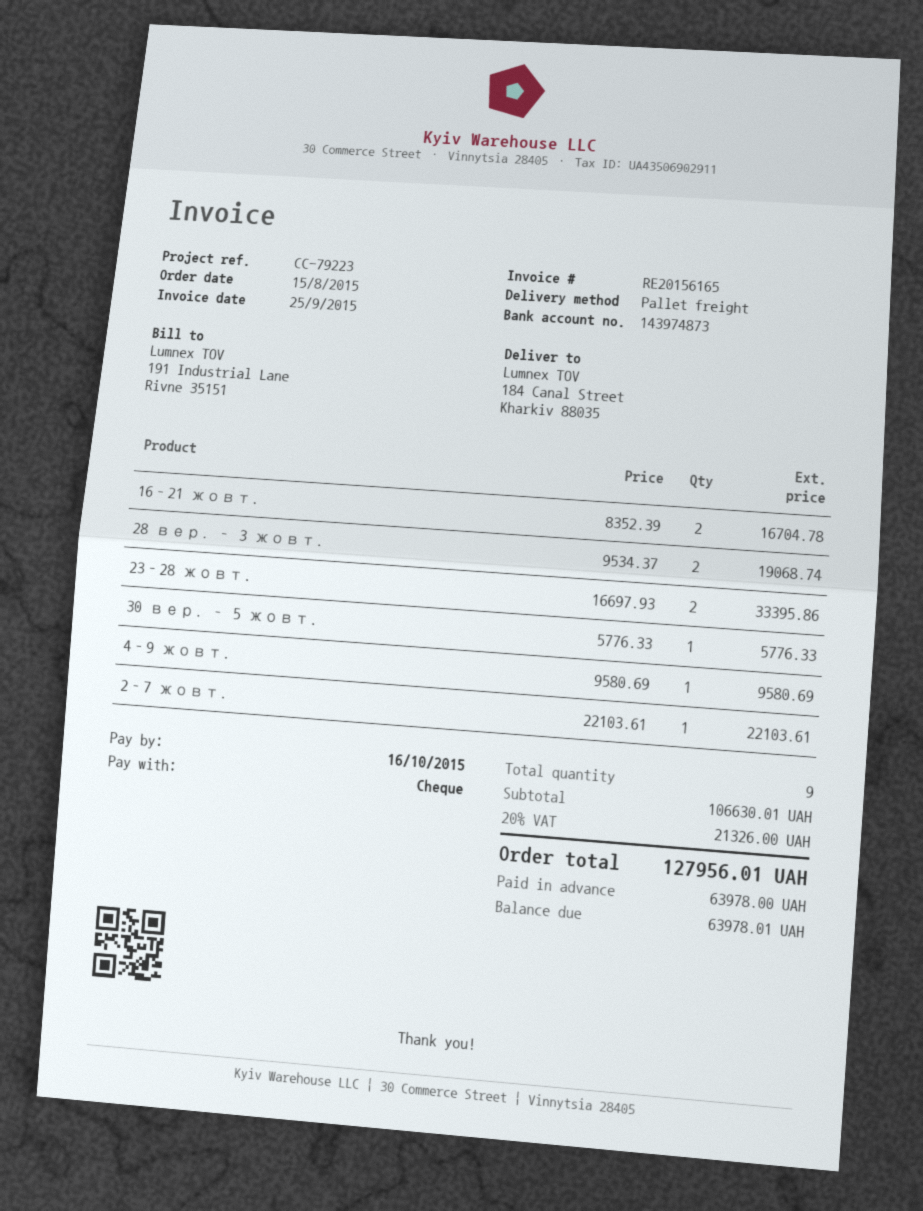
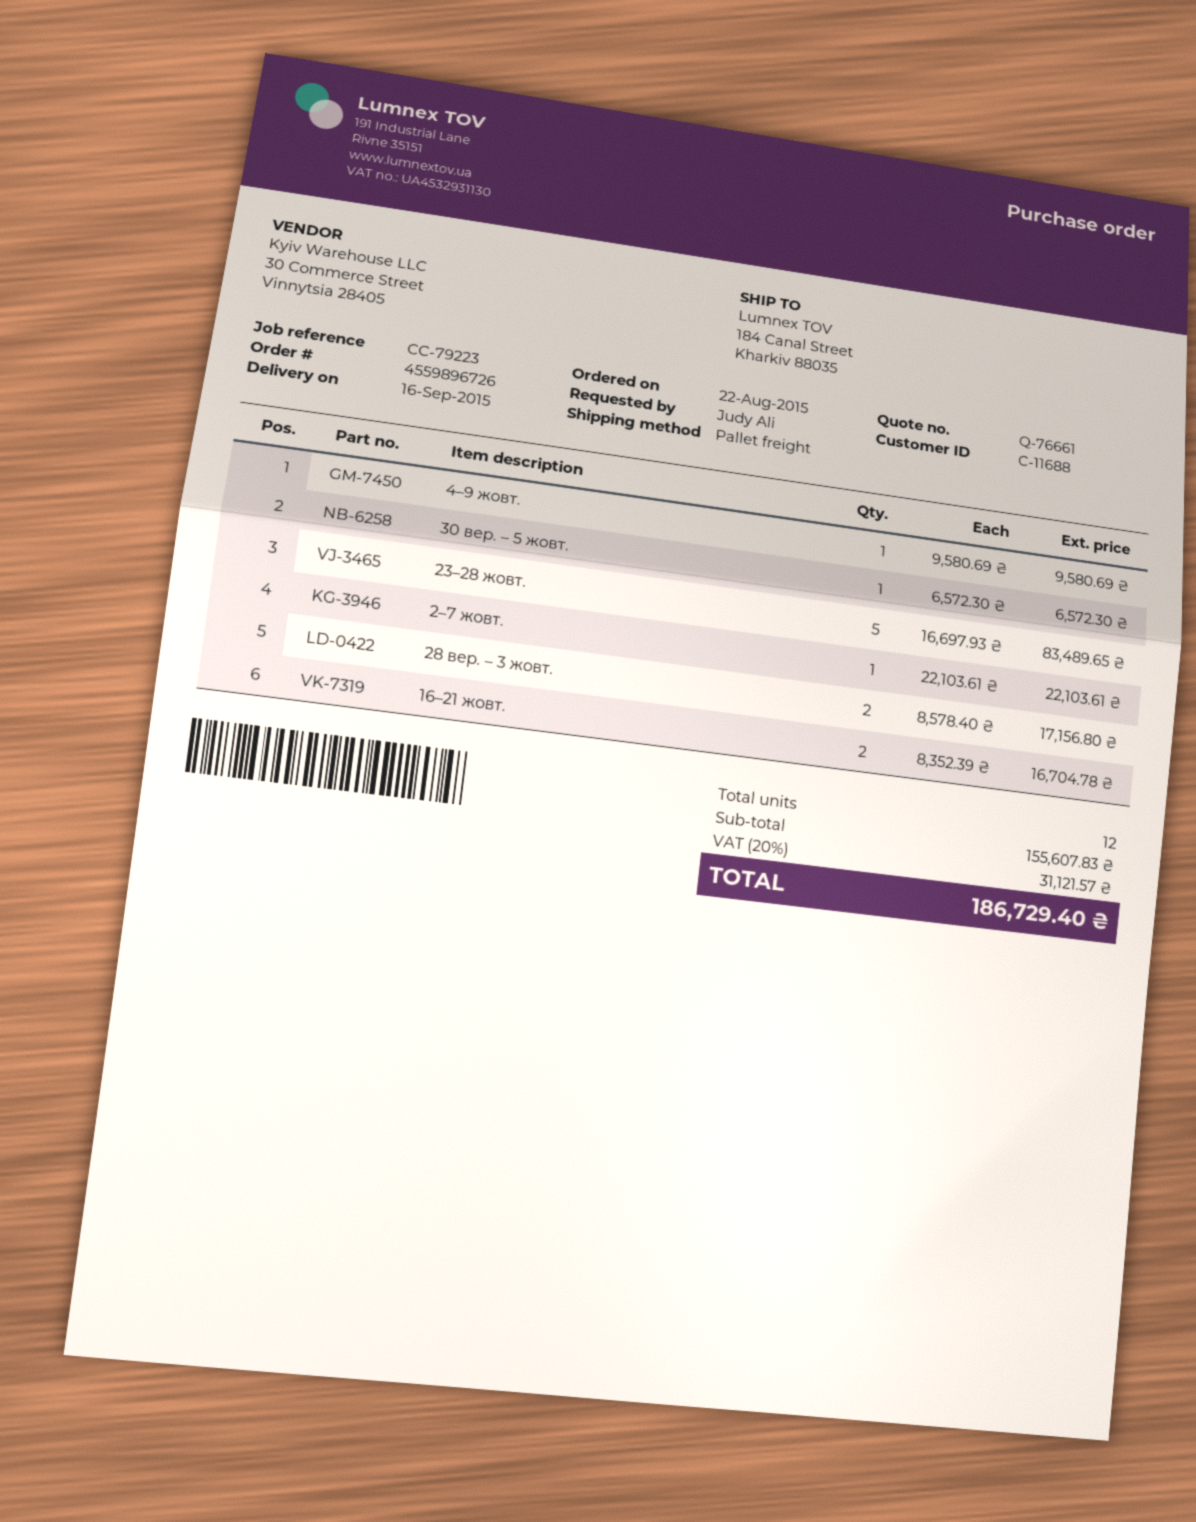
order date: 2015-08-15 -> 2015-08-22
28 вер. – 3 жовт.: 2 x 9534.37 = 19068.74 -> 2 x 8578.40 = 17156.80
23–28 жовт.: 2 x 16697.93 = 33395.86 -> 5 x 16697.93 = 83489.65
30 вер. – 5 жовт.: 1 x 5776.33 = 5776.33 -> 1 x 6572.30 = 6572.30
total quantity: 9 -> 12
subtotal: 106630.01 -> 155607.83
tax: 20% = 21326.00 -> 20% = 31121.57
total: 127956.01 -> 186729.40

